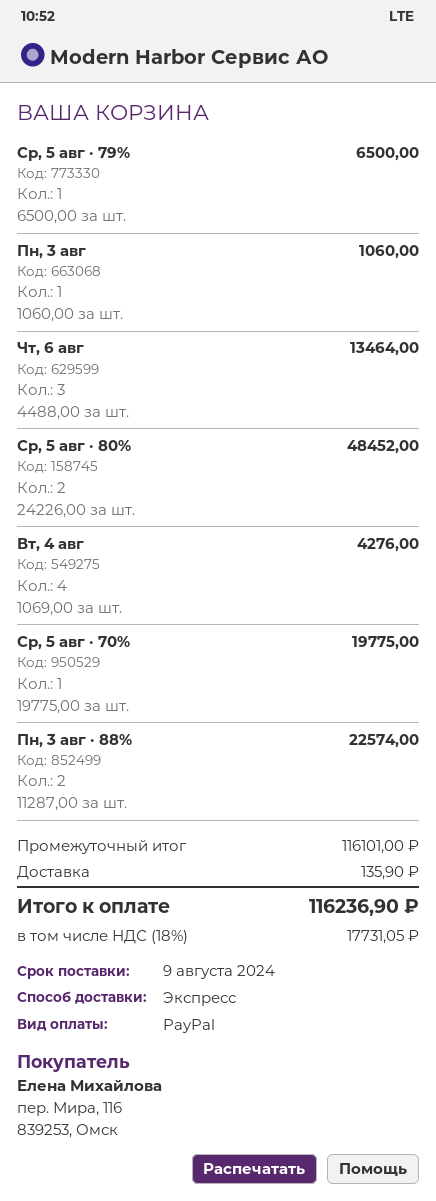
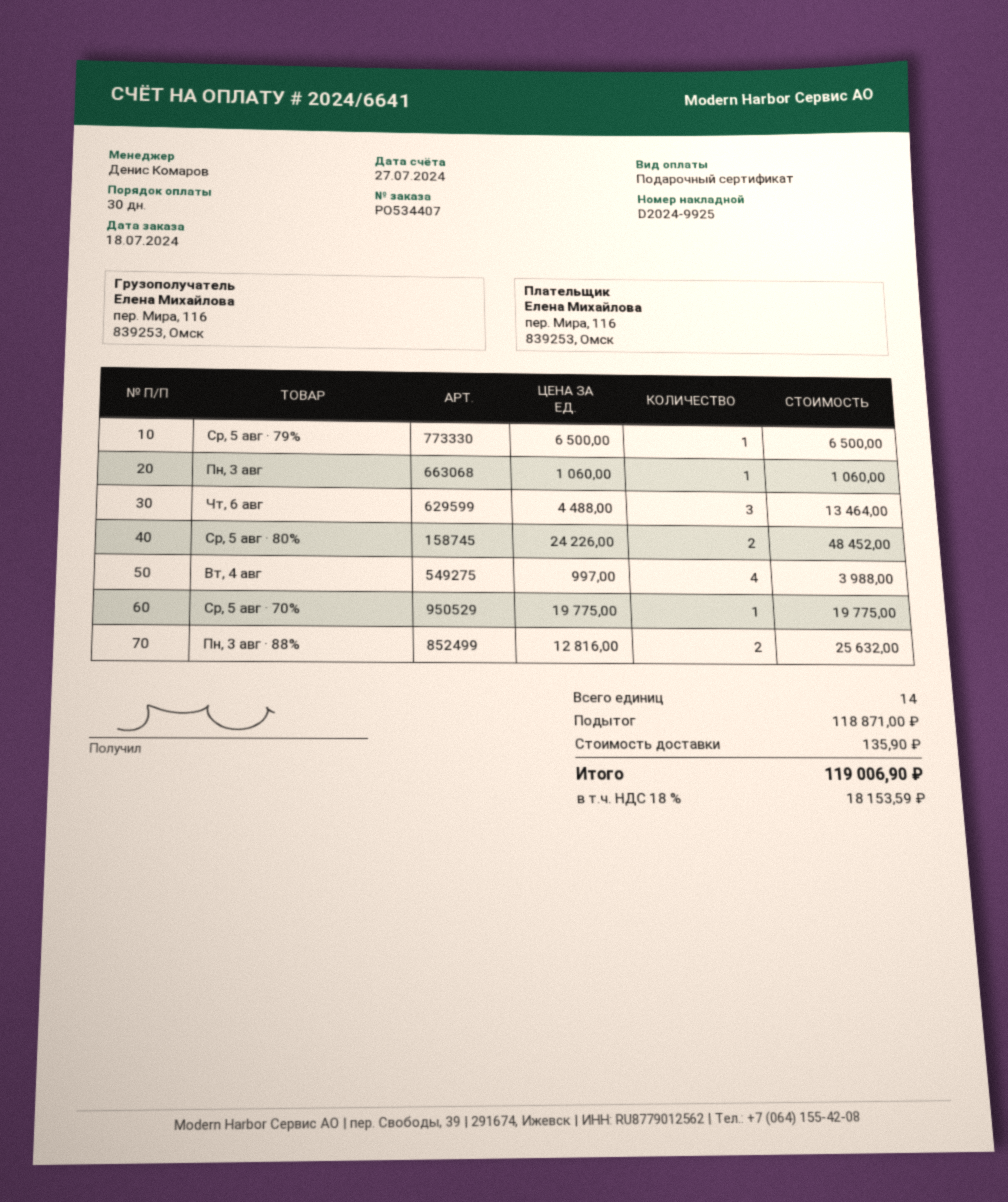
payment method: PayPal -> gift card
Вт, 4 авг: 4 x 1069.00 = 4276.00 -> 4 x 997.00 = 3988.00
Пн, 3 авг · 88%: 2 x 11287.00 = 22574.00 -> 2 x 12816.00 = 25632.00
subtotal: 116101.00 -> 118871.00
tax: 18% = 17731.05 -> 18% = 18153.59
total: 116236.90 -> 119006.90

